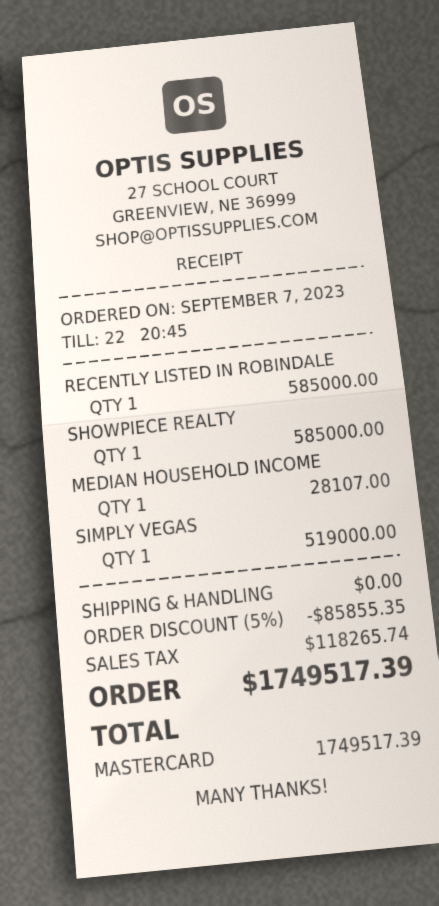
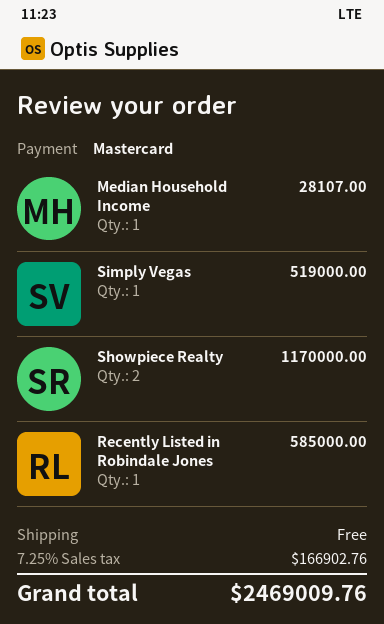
SHOWPIECE REALTY: 1 for 585000.00 -> 2 for 1170000.00
discount: 5% = 85855.35 -> none
tax: 118265.74 -> 166902.76
total: 1749517.39 -> 2469009.76

